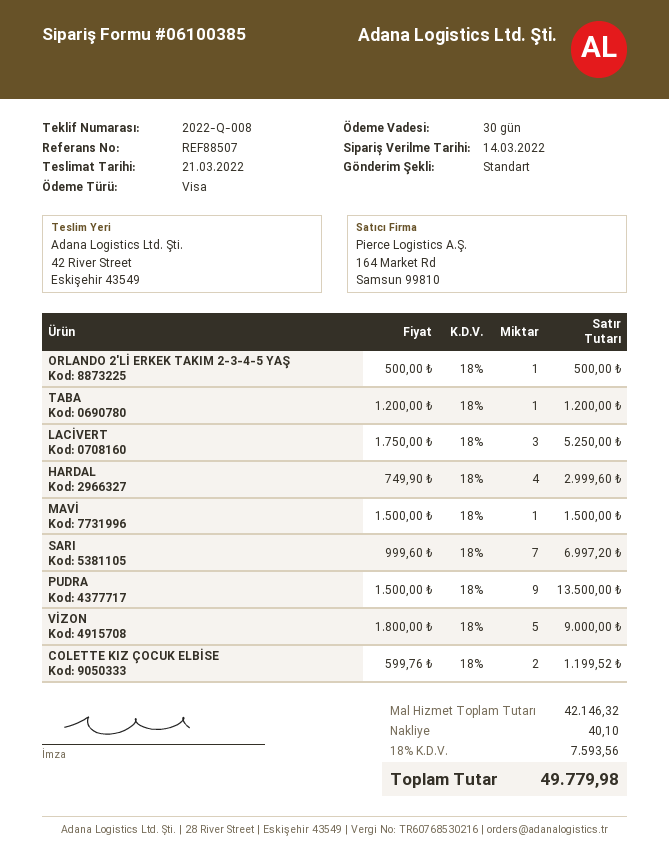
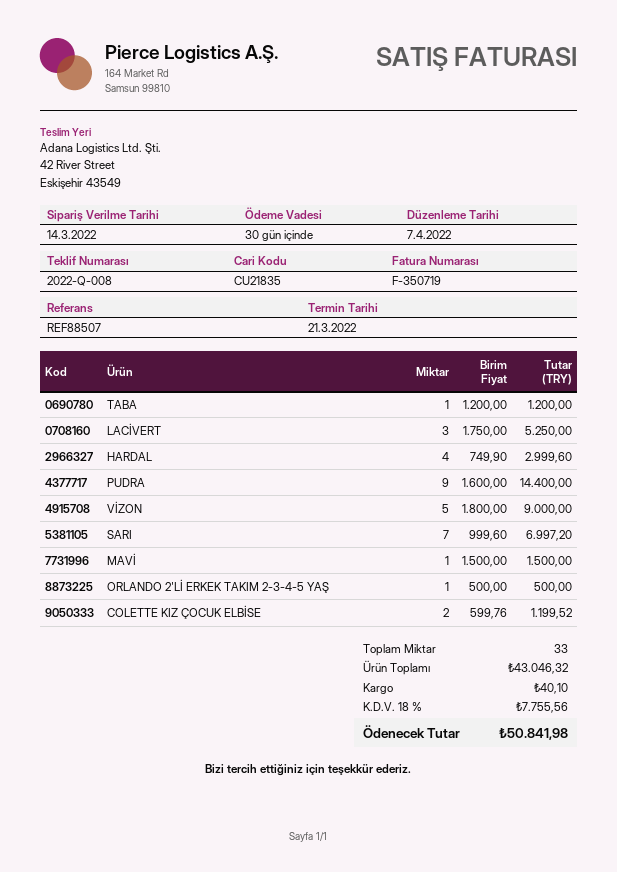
PUDRA: 9 x 1500.00 = 13500.00 -> 9 x 1600.00 = 14400.00
subtotal: 42146.32 -> 43046.32
tax: 18% = 7593.56 -> 18% = 7755.56
total: 49779.98 -> 50841.98

